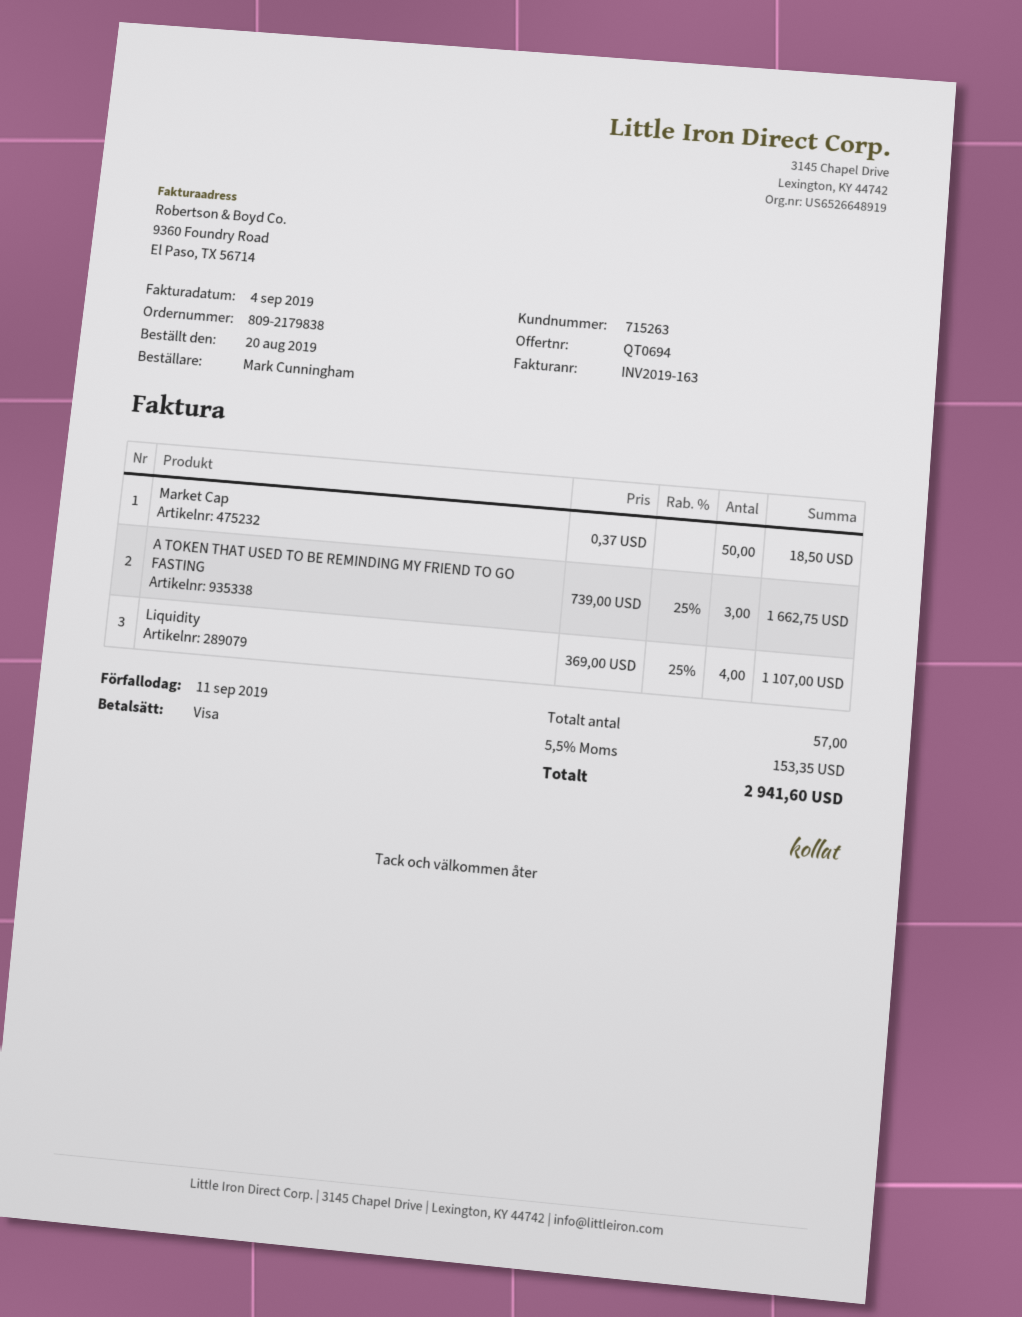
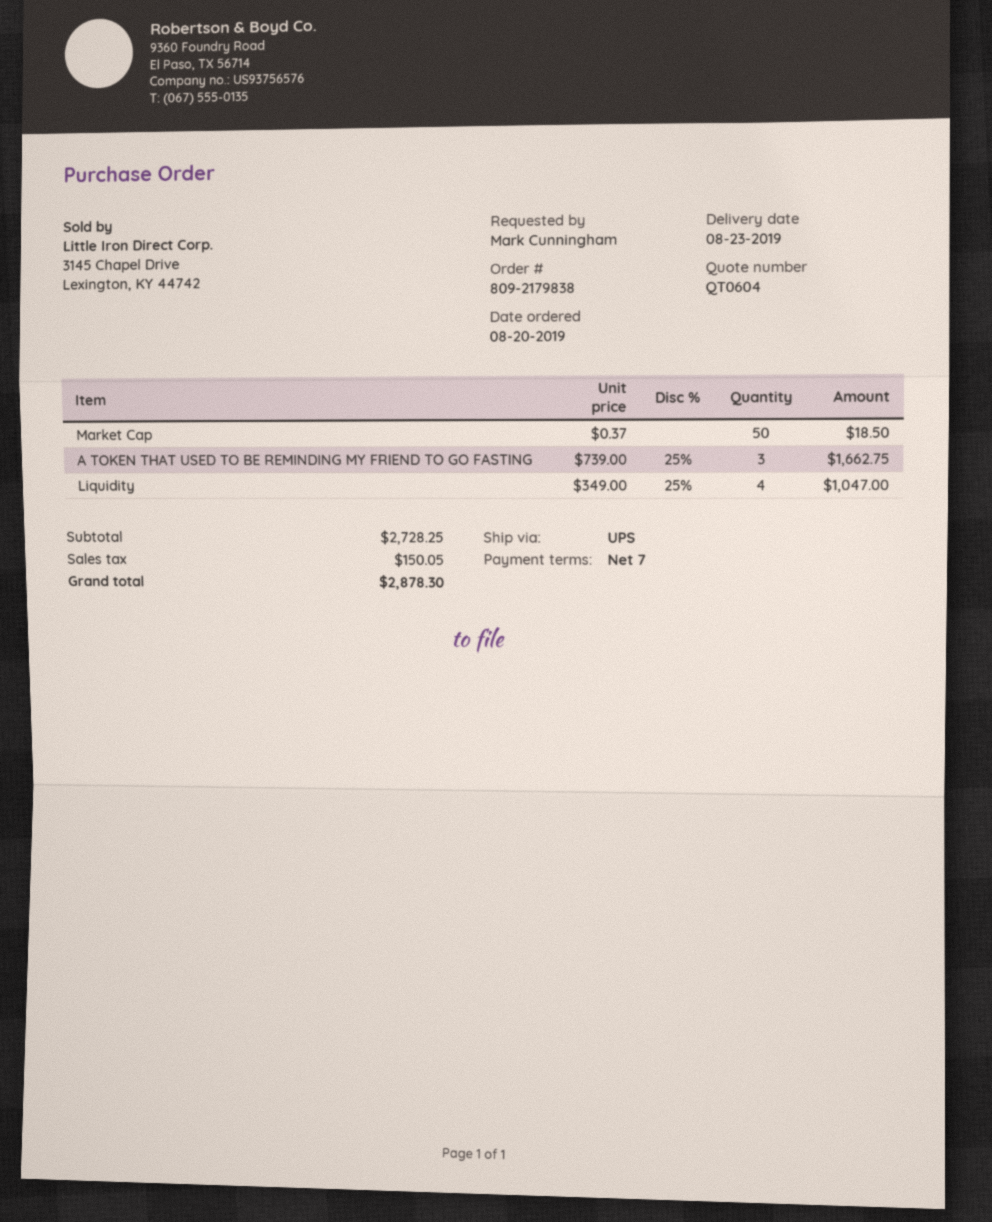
quote number: QT0694 -> QT0604
Liquidity: 4 x 369.00 - 25% = 1107.00 -> 4 x 349.00 - 25% = 1047.00
tax: 153.35 -> 150.05
total: 2941.60 -> 2878.30

